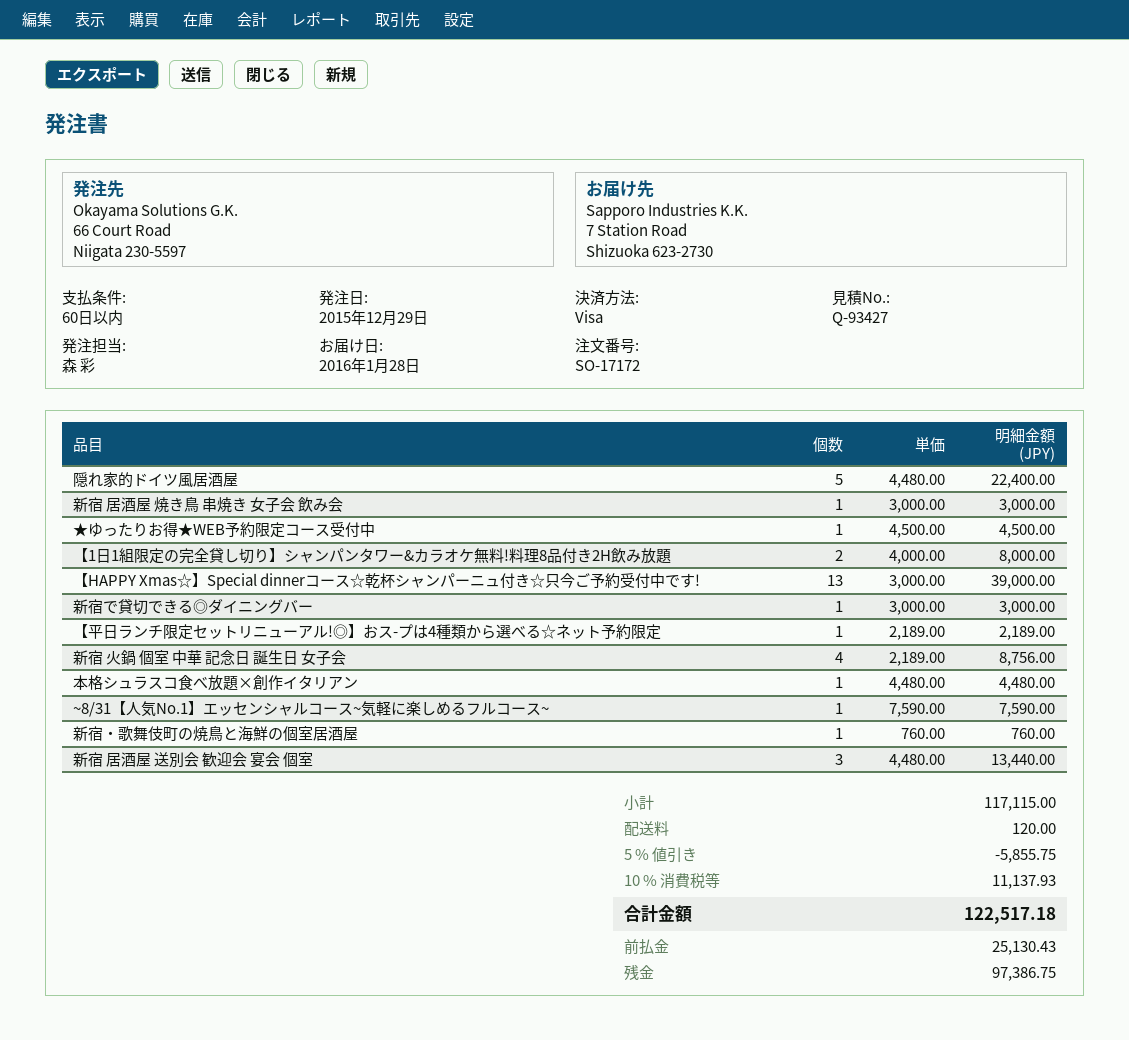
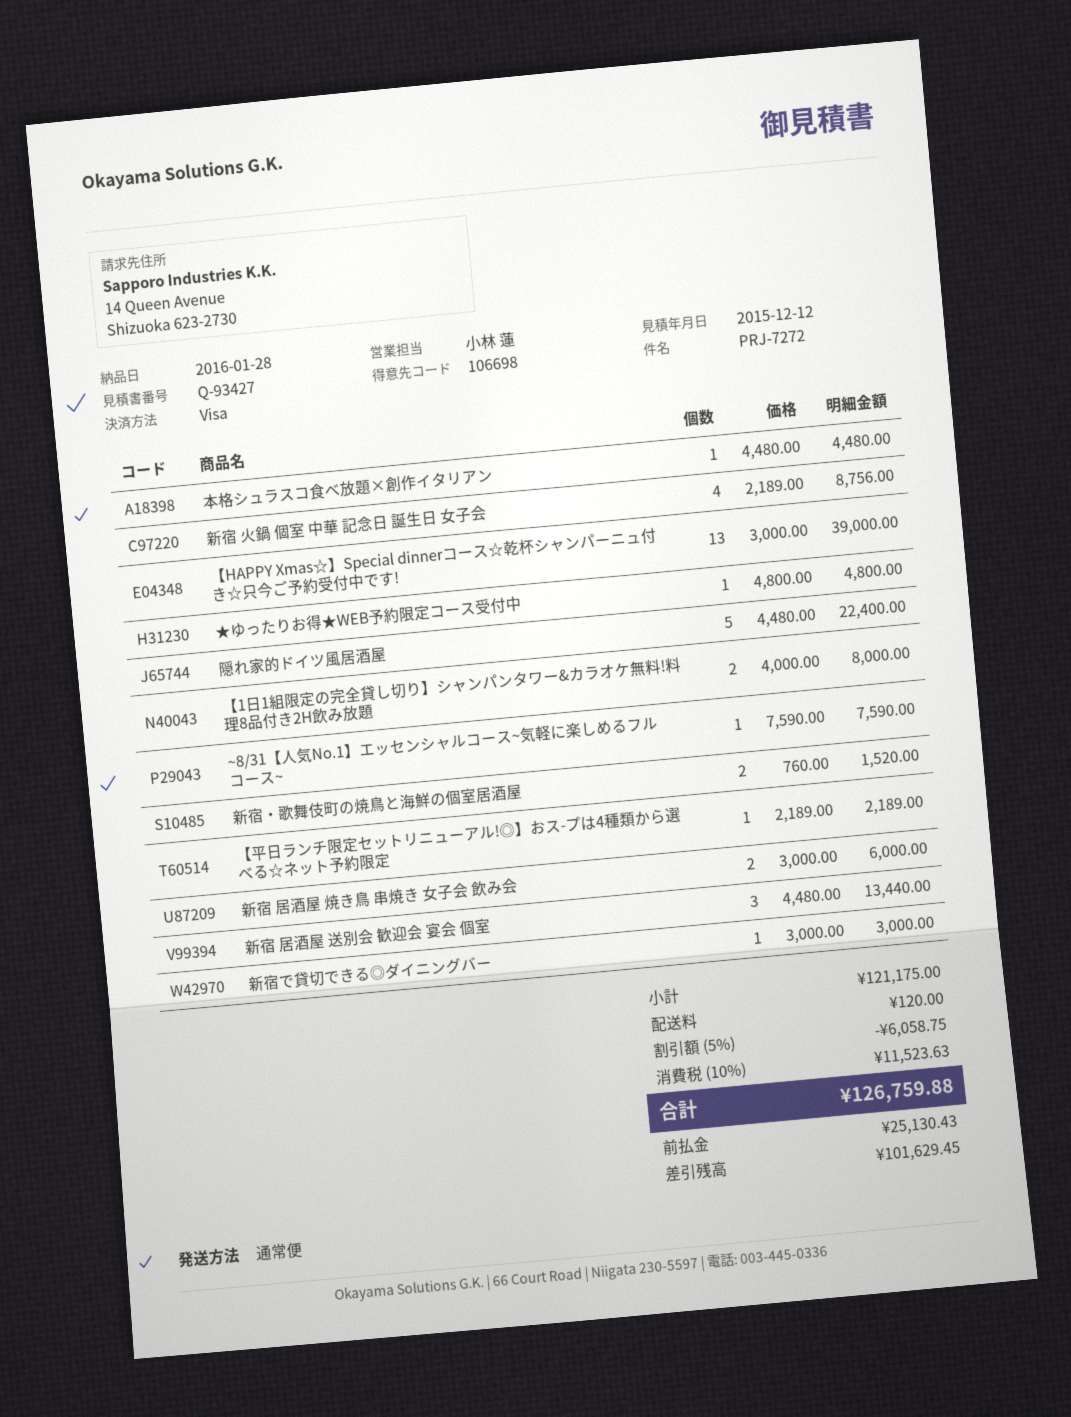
新宿 居酒屋 焼き鳥 串焼き 女子会 飲み会: 1 x 3000.00 = 3000.00 -> 2 x 3000.00 = 6000.00
★ゆったりお得★WEB予約限定コース受付中: 1 x 4500.00 = 4500.00 -> 1 x 4800.00 = 4800.00
新宿・歌舞伎町の焼鳥と海鮮の個室居酒屋: 1 x 760.00 = 760.00 -> 2 x 760.00 = 1520.00
subtotal: 117115.00 -> 121175.00
discount: 5% = 5855.75 -> 5% = 6058.75
tax: 10% = 11137.93 -> 10% = 11523.63
total: 122517.18 -> 126759.88
balance: 97386.75 -> 101629.45

